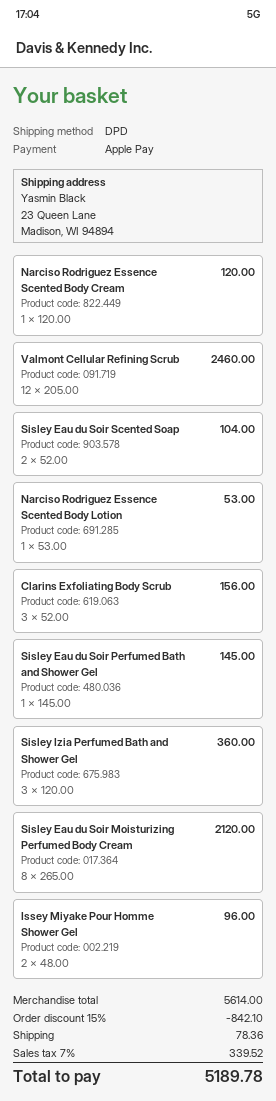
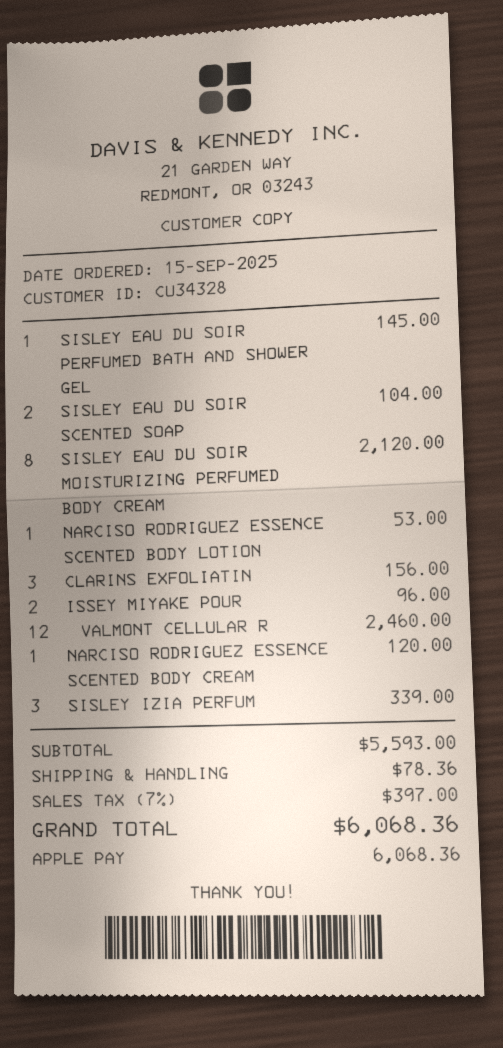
Sisley Izia Perfumed Bath and Shower Gel: 3 for 360.00 -> 3 for 339.00
subtotal: 5614.00 -> 5593.00
discount: 15% = 842.10 -> none
tax: 7% = 339.52 -> 7% = 397.00
total: 5189.78 -> 6068.36

